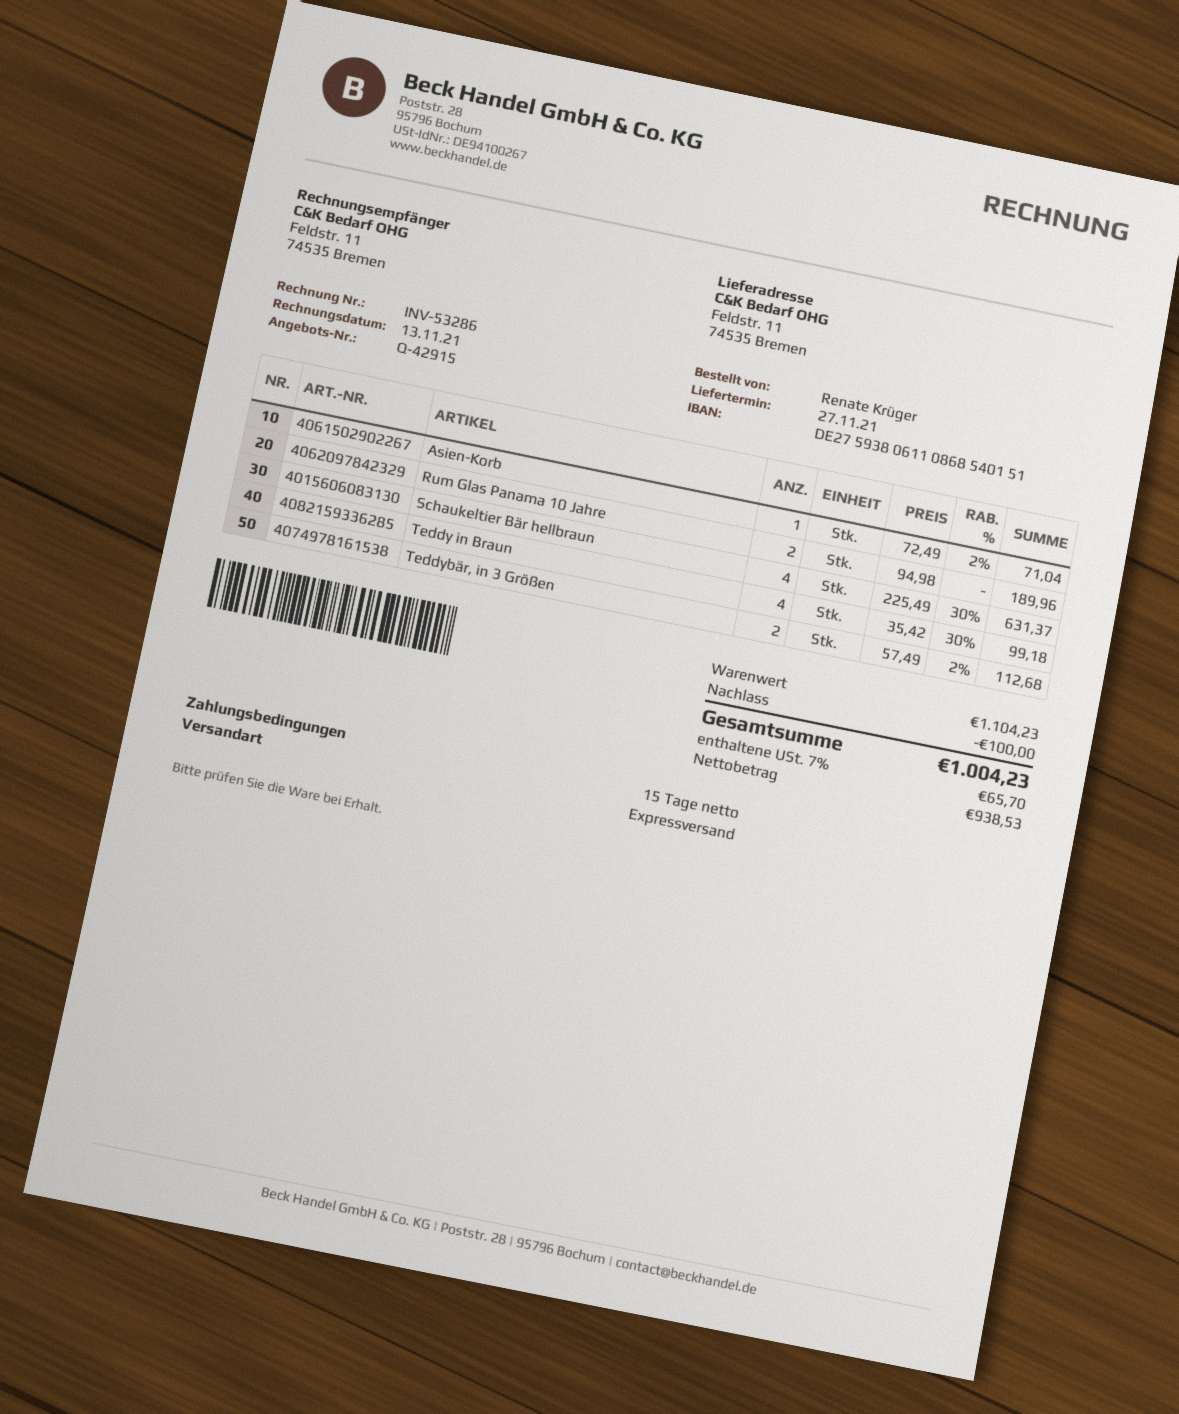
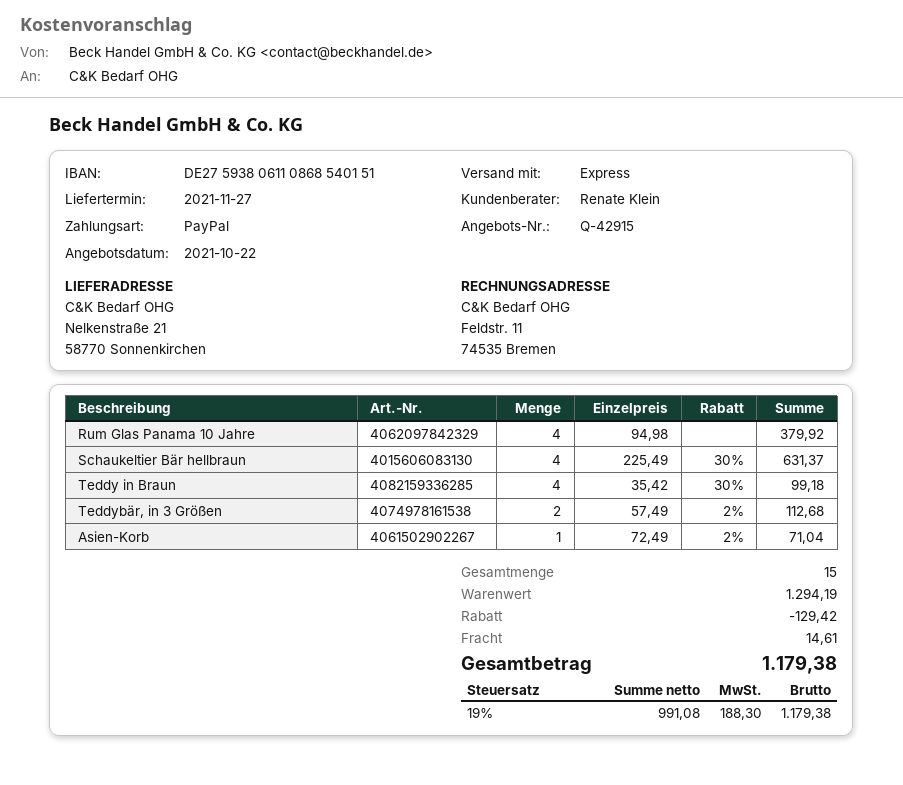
ship to: Feldstr. 11, 74535 Bremen -> Nelkenstraße 21, 58770 Sonnenkirchen
Rum Glas Panama 10 Jahre: 2 x 94.98 = 189.96 -> 4 x 94.98 = 379.92
subtotal: 1104.23 -> 1294.19
discount: 100.00 -> 129.42
shipping: none -> 14.61
net: 938.53 -> 991.08
tax: 7% = 65.70 -> 19% = 188.30
total: 1004.23 -> 1179.38

